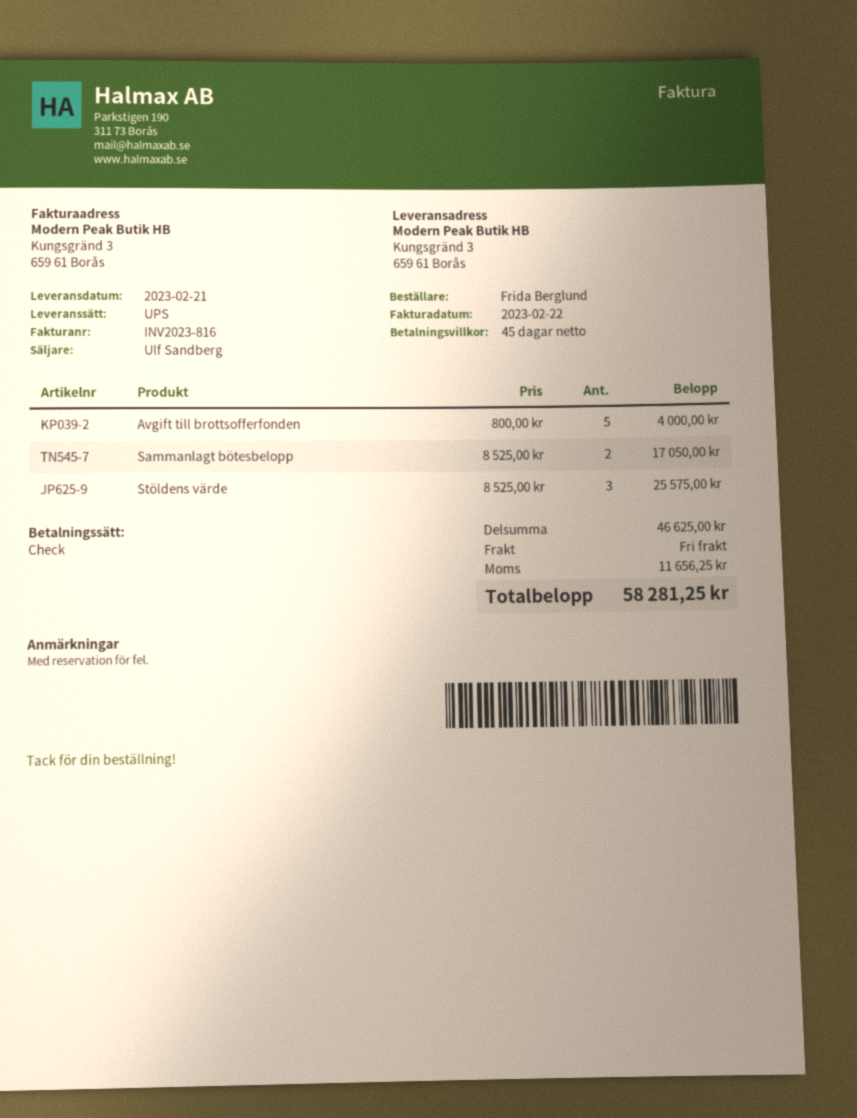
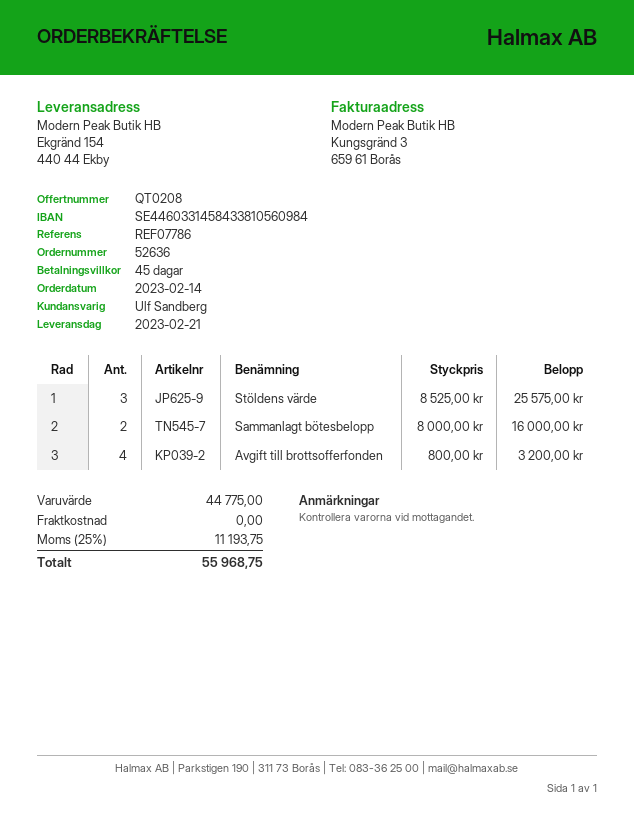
ship to: Kungsgränd 3, 659 61 Borås -> Ekgränd 154, 440 44 Ekby
Avgift till brottsofferfonden: 5 x 800.00 = 4000.00 -> 4 x 800.00 = 3200.00
Sammanlagt bötesbelopp: 2 x 8525.00 = 17050.00 -> 2 x 8000.00 = 16000.00
subtotal: 46625.00 -> 44775.00
tax: 11656.25 -> 11193.75
total: 58281.25 -> 55968.75

